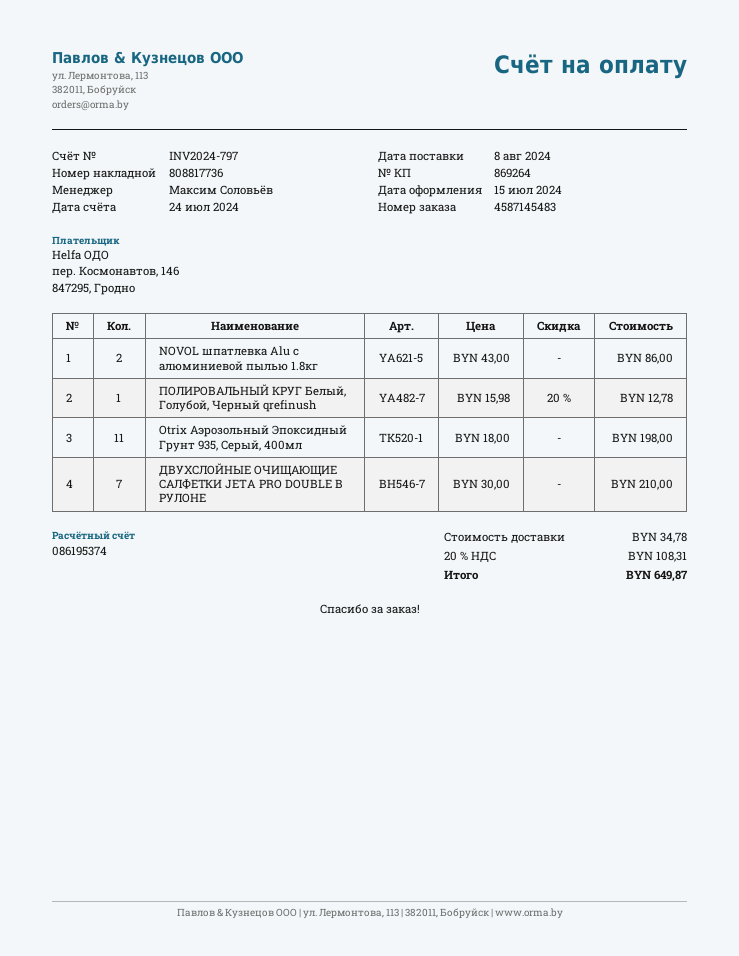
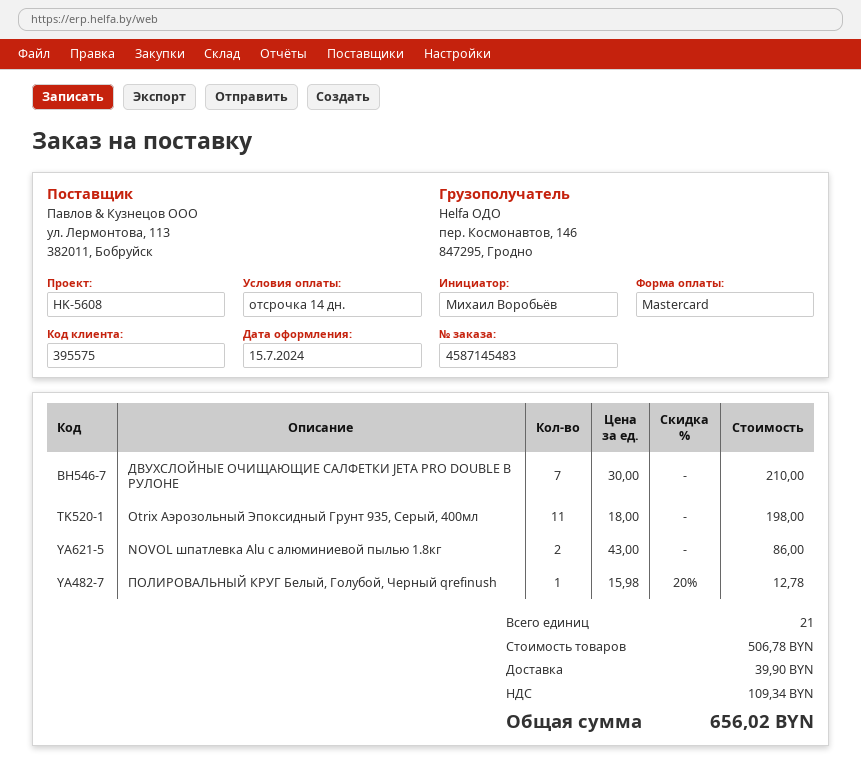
shipping: 34.78 -> 39.90
tax: 108.31 -> 109.34
total: 649.87 -> 656.02

